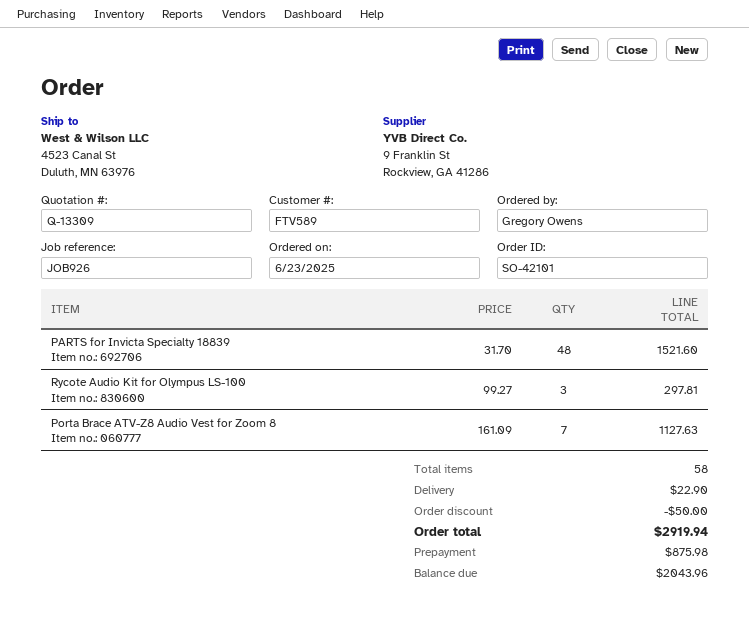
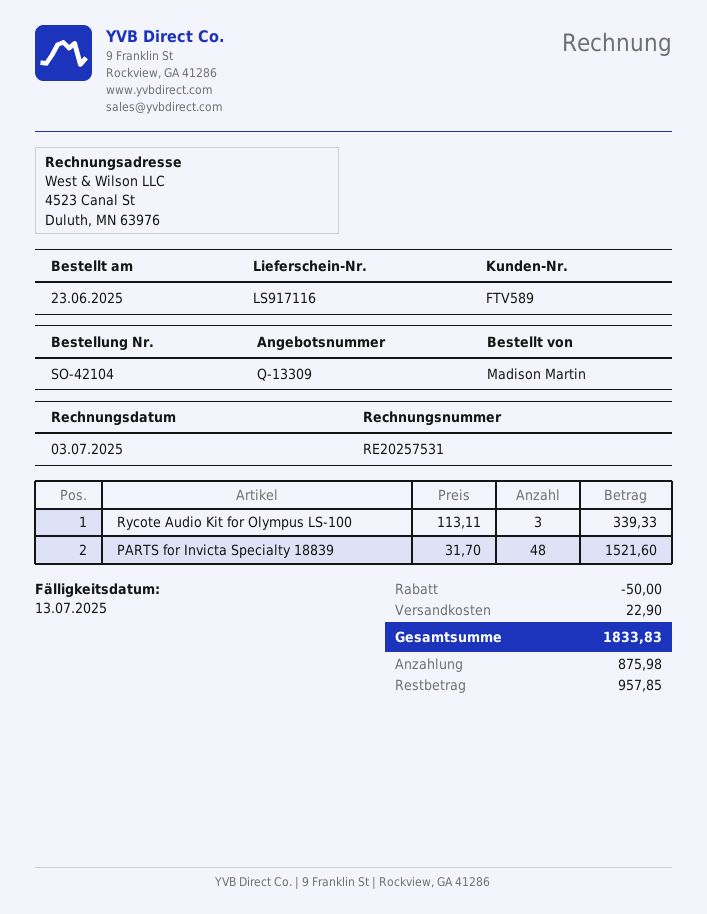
order number: SO-42101 -> SO-42104
ordered by: Gregory Owens -> Madison Martin
Rycote Audio Kit for Olympus LS-100: 3 x 99.27 = 297.81 -> 3 x 113.11 = 339.33
Porta Brace ATV-Z8 Audio Vest for Zoom 8: 7 x 161.09 = 1127.63 -> none
total: 2919.94 -> 1833.83
balance: 2043.96 -> 957.85

